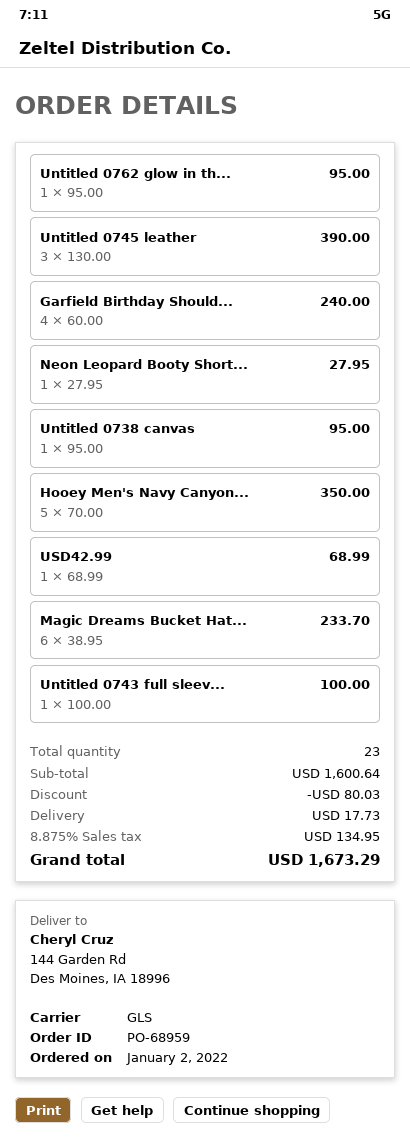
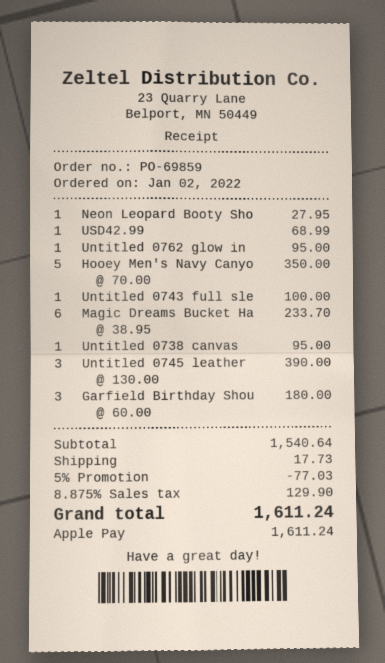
order number: PO-68959 -> PO-69859
Garfield Birthday Should...: 4 x 60.00 = 240.00 -> 3 x 60.00 = 180.00
subtotal: 1600.64 -> 1540.64
discount: 80.03 -> 77.03
tax: 8.875% = 134.95 -> 8.875% = 129.90
total: 1673.29 -> 1611.24

